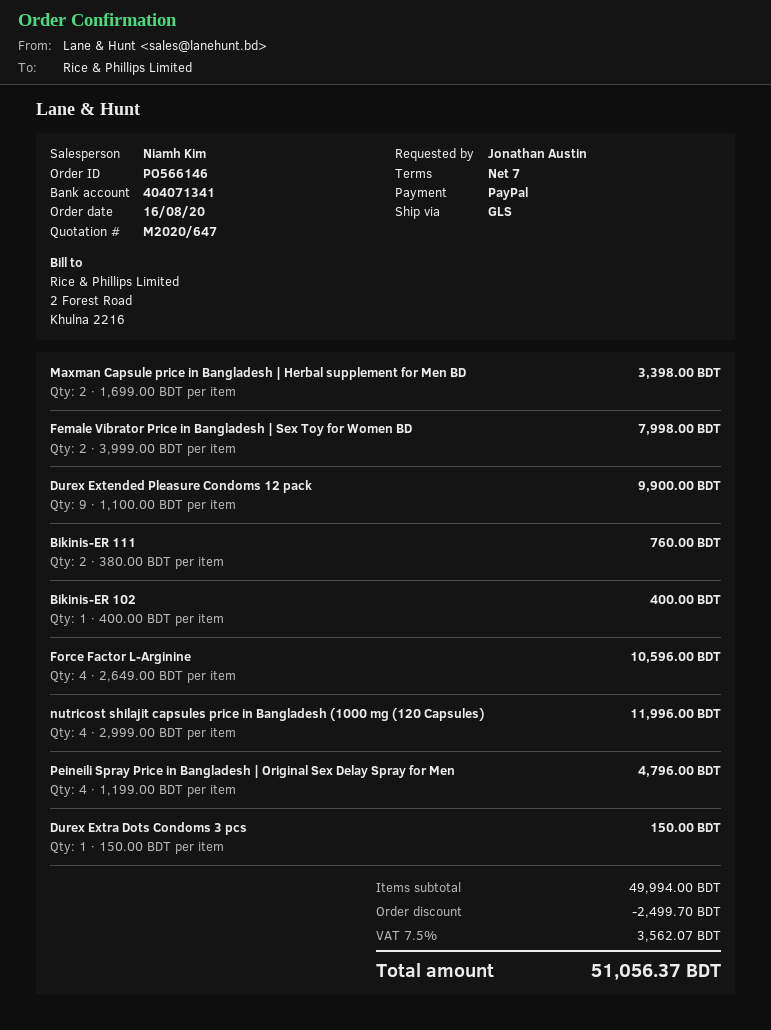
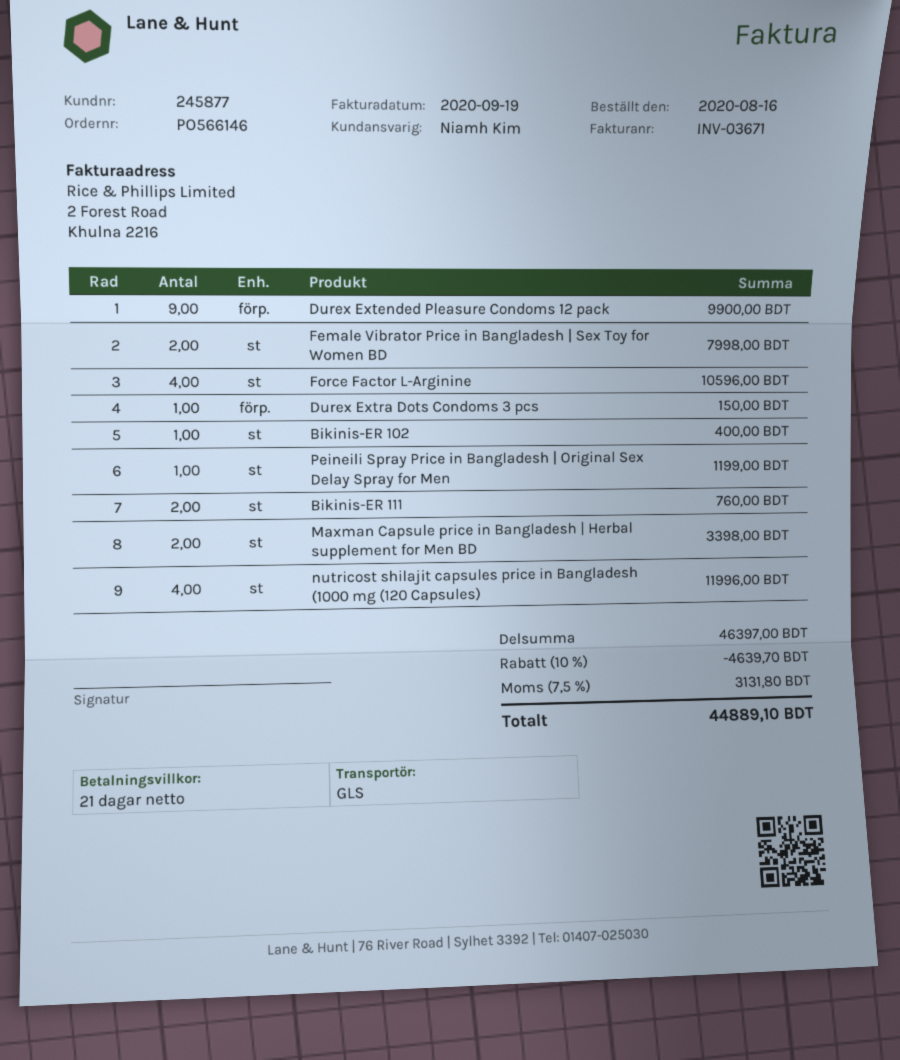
payment terms: 7 days -> 21 days
Peineili Spray Price in Bangladesh | Original Sex Delay Spray for Men: 4 for 4796.00 -> 1 for 1199.00
subtotal: 49994.00 -> 46397.00
discount: 2499.70 -> 4639.70
tax: 7.5% = 3562.07 -> 7.5% = 3131.80
total: 51056.37 -> 44889.10

